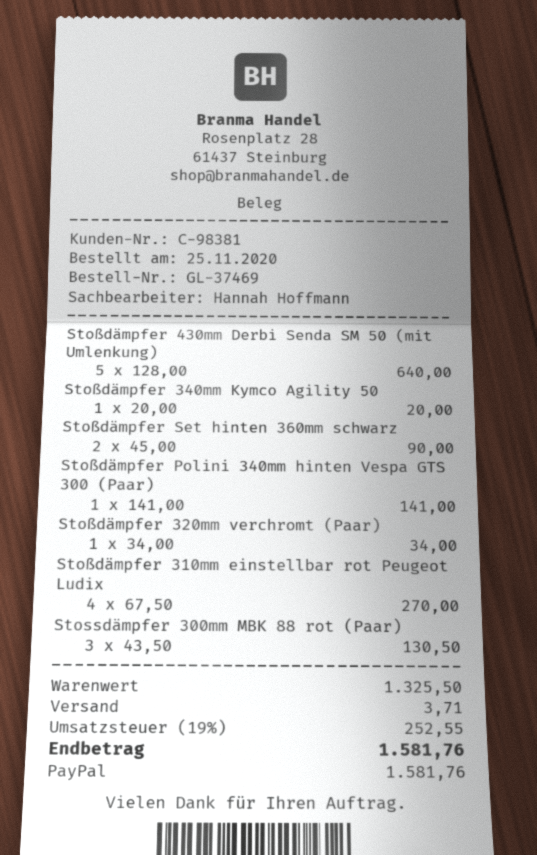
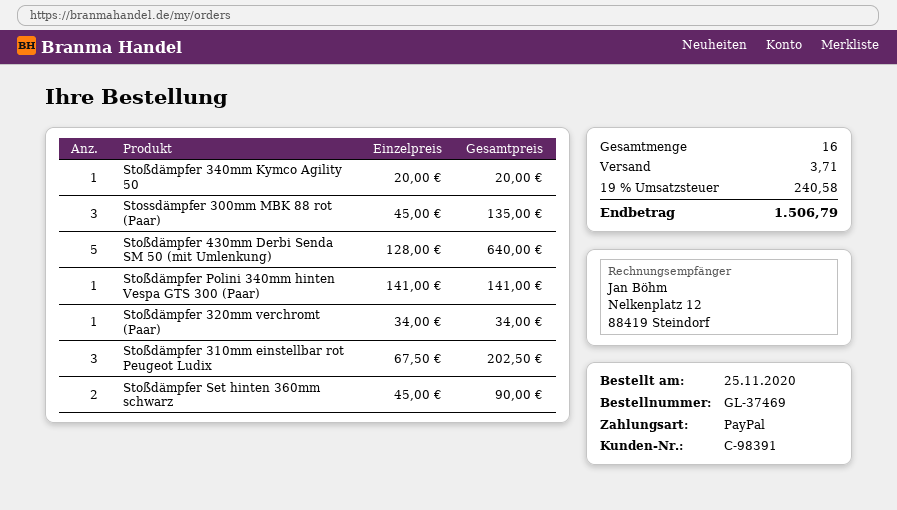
customer number: C-98381 -> C-98391
Stoßdämpfer 310mm einstellbar rot Peugeot Ludix: 4 x 67.50 = 270.00 -> 3 x 67.50 = 202.50
Stossdämpfer 300mm MBK 88 rot (Paar): 3 x 43.50 = 130.50 -> 3 x 45.00 = 135.00
tax: 19% = 252.55 -> 19% = 240.58
total: 1581.76 -> 1506.79

